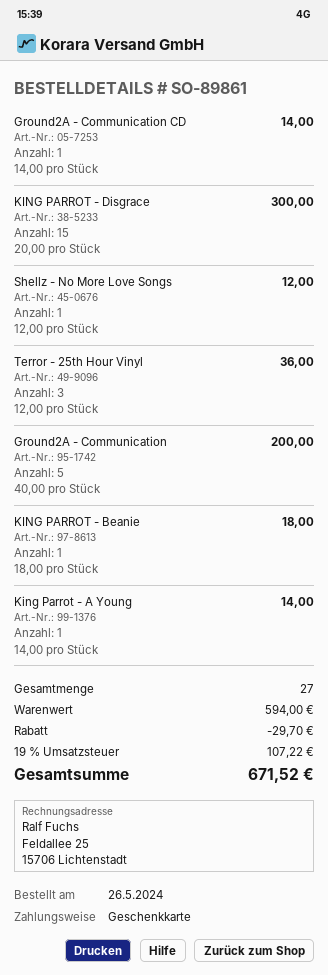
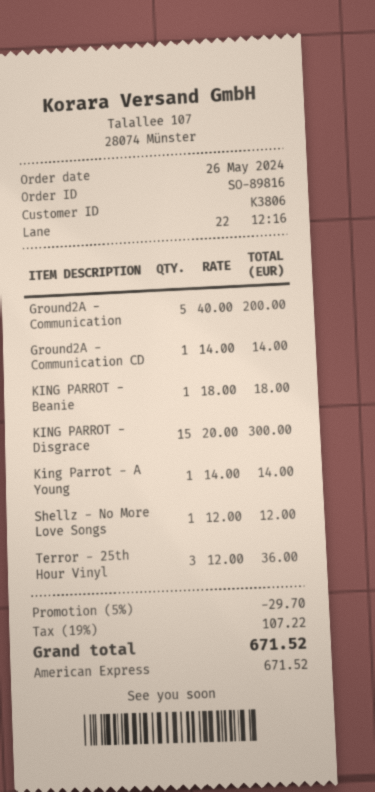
order number: SO-89861 -> SO-89816
payment method: gift card -> American Express

